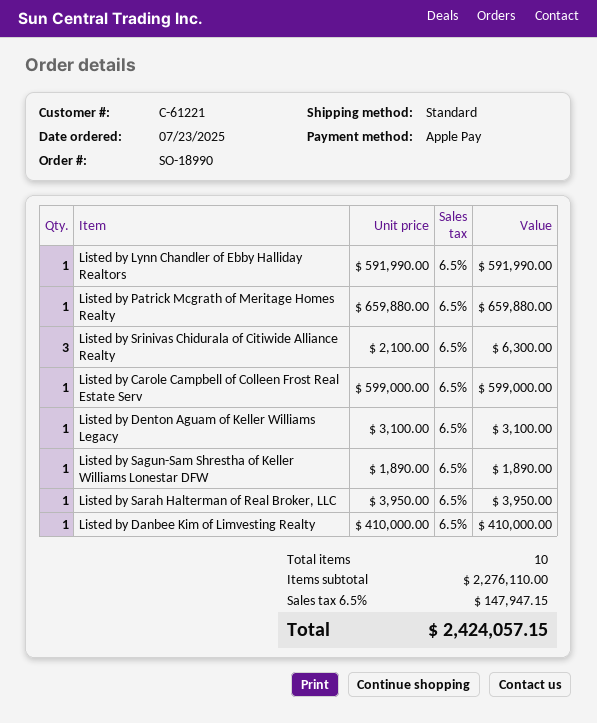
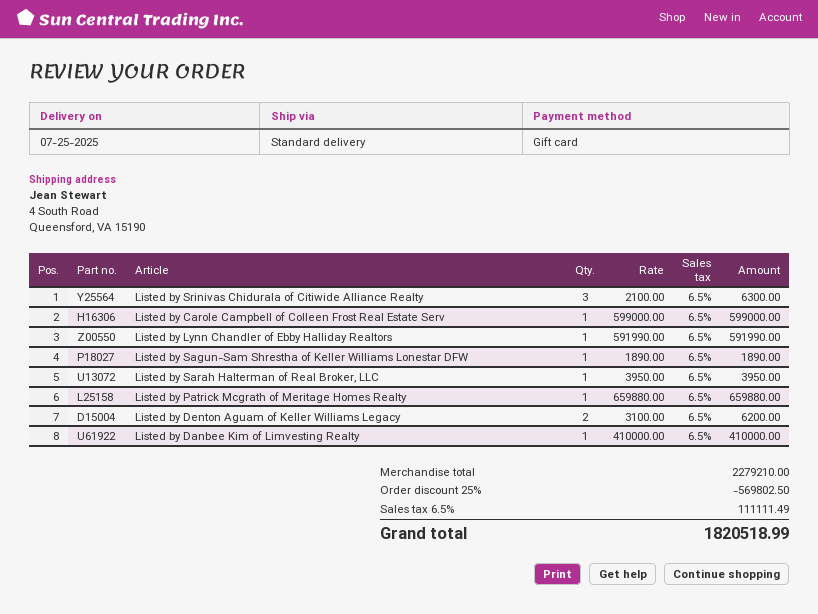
payment method: Apple Pay -> gift card
Listed by Denton Aguam of Keller Williams Legacy: 1 x 3100.00 = 3100.00 -> 2 x 3100.00 = 6200.00
subtotal: 2276110.00 -> 2279210.00
discount: none -> 25% = 569802.50
tax: 6.5% = 147947.15 -> 6.5% = 111111.49
total: 2424057.15 -> 1820518.99

